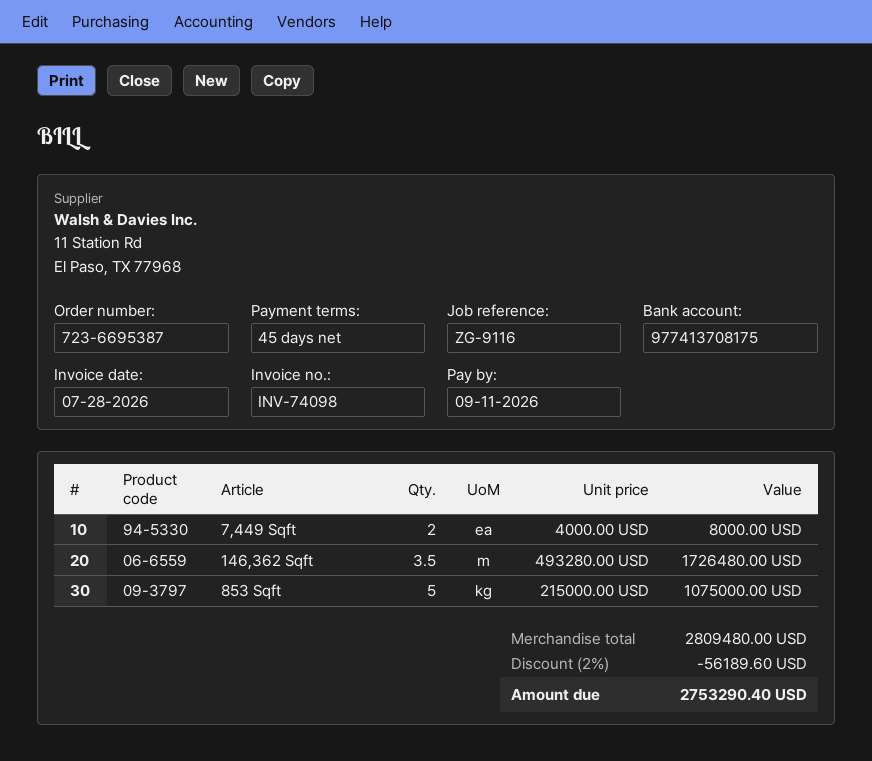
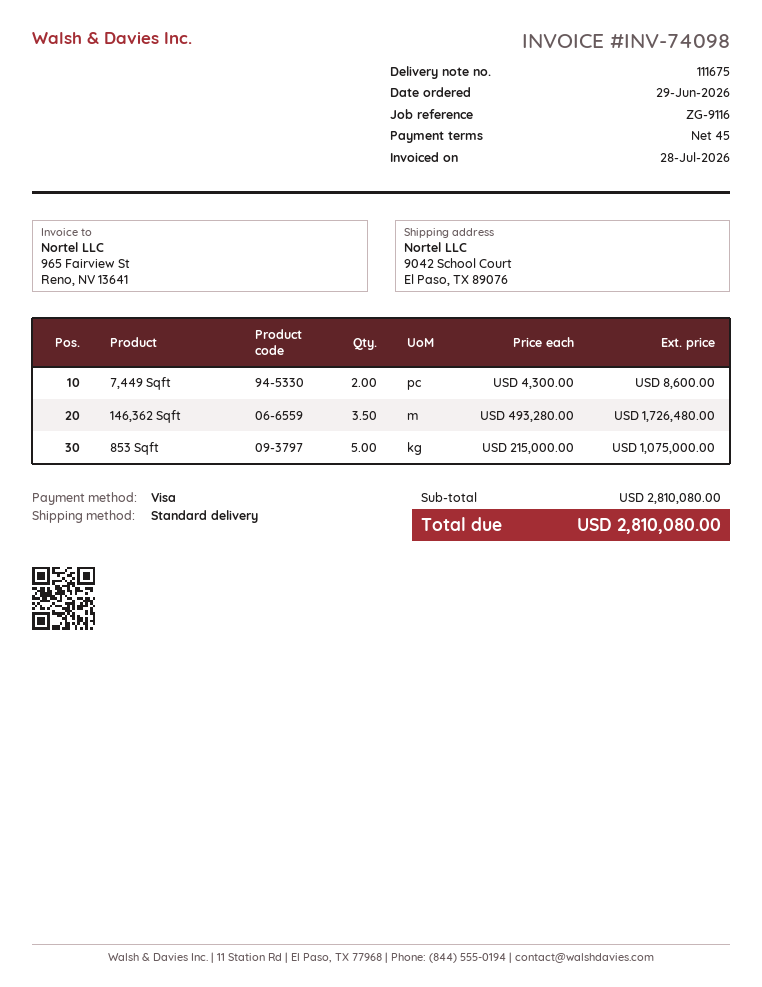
7,449 Sqft: 2 x 4000.00 = 8000.00 -> 2 x 4300.00 = 8600.00
subtotal: 2809480.00 -> 2810080.00
discount: 2% = 56189.60 -> none
total: 2753290.40 -> 2810080.00

